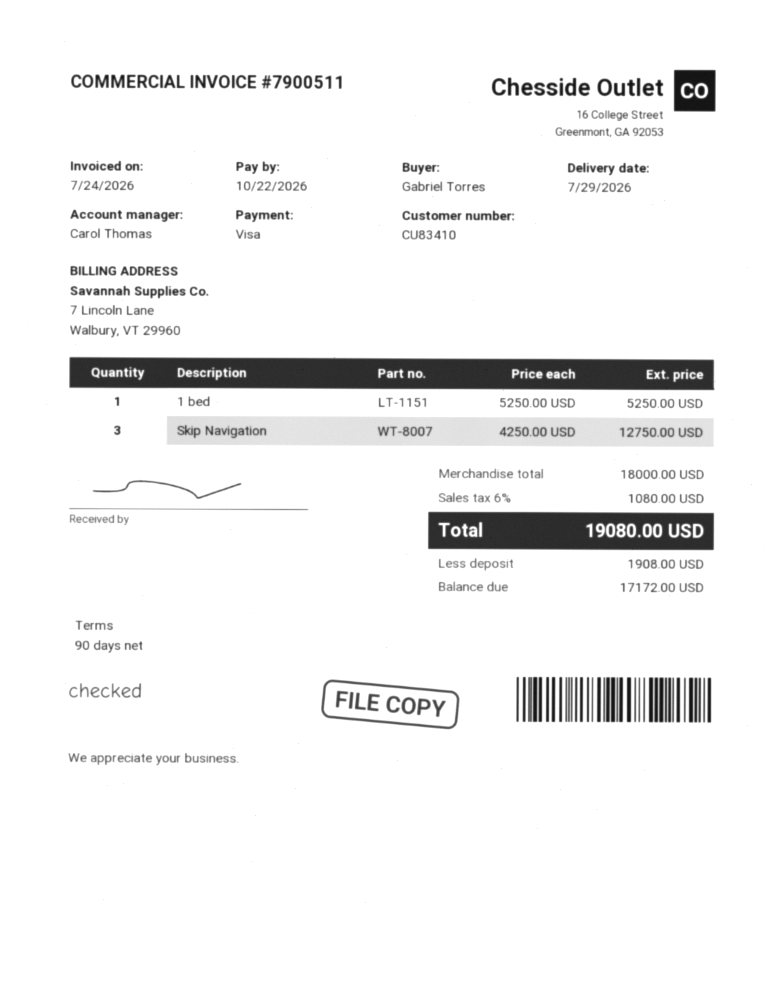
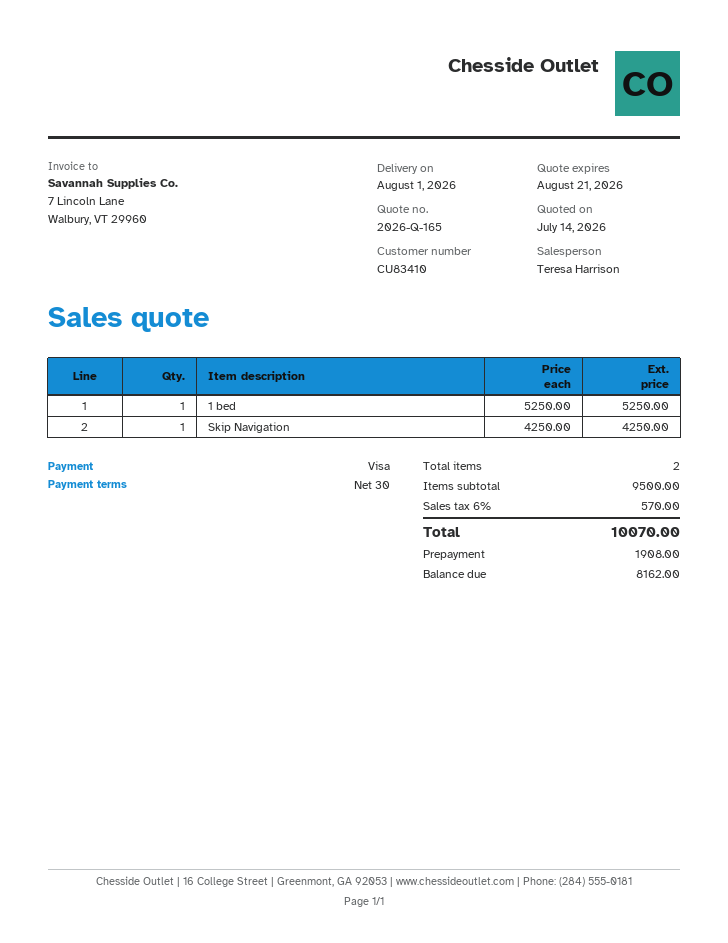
delivery date: 2026-07-29 -> 2026-08-01
payment terms: 90 days -> 30 days
sales rep: Carol Thomas -> Teresa Harrison
Skip Navigation: 3 x 4250.00 = 12750.00 -> 1 x 4250.00 = 4250.00
subtotal: 18000.00 -> 9500.00
tax: 6% = 1080.00 -> 6% = 570.00
total: 19080.00 -> 10070.00
balance: 17172.00 -> 8162.00

